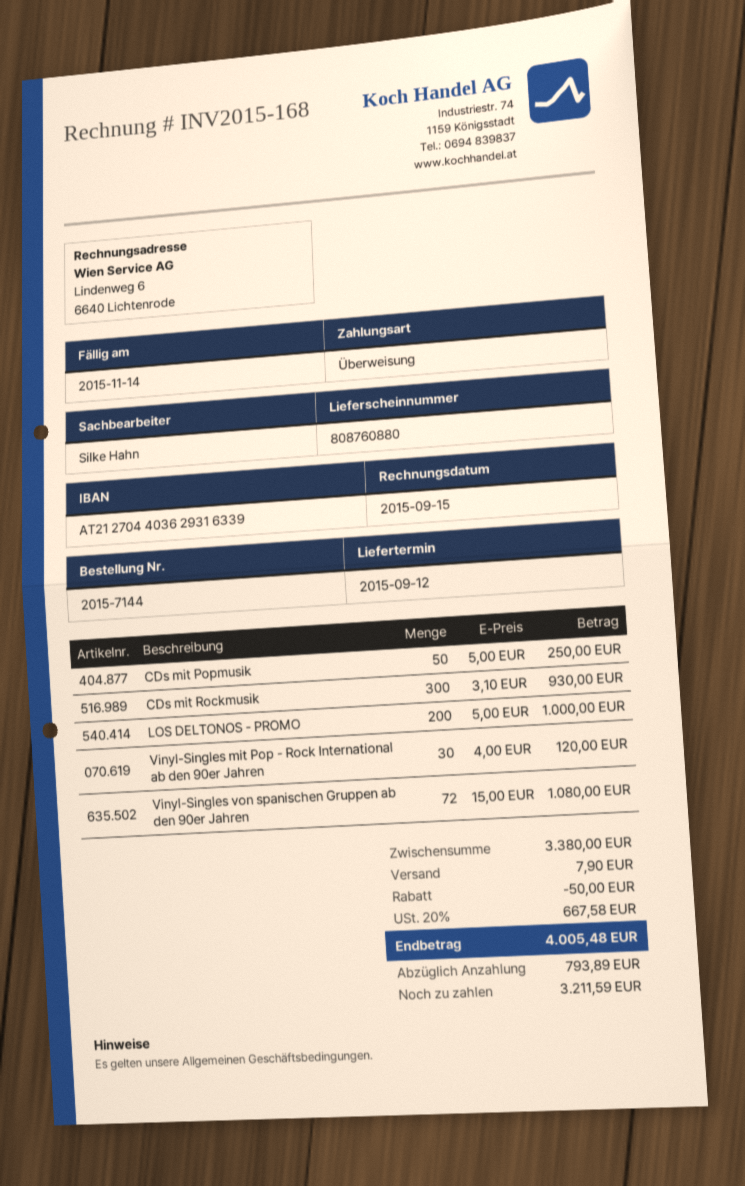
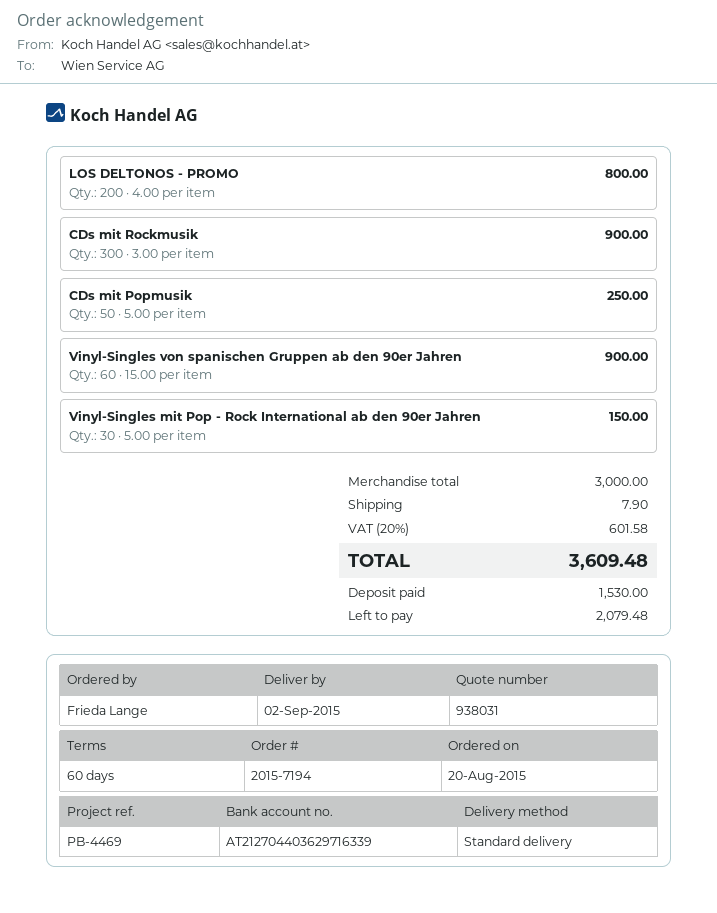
order number: 2015-7144 -> 2015-7194
delivery date: 2015-09-12 -> 2015-09-02
bank account: AT212704403629316339 -> AT212704403629716339
CDs mit Rockmusik: 300 x 3.10 = 930.00 -> 300 x 3.00 = 900.00
LOS DELTONOS - PROMO: 200 x 5.00 = 1000.00 -> 200 x 4.00 = 800.00
Vinyl-Singles mit Pop - Rock International ab den 90er Jahren: 30 x 4.00 = 120.00 -> 30 x 5.00 = 150.00
Vinyl-Singles von spanischen Gruppen ab den 90er Jahren: 72 x 15.00 = 1080.00 -> 60 x 15.00 = 900.00
subtotal: 3380.00 -> 3000.00
discount: 50.00 -> none
tax: 20% = 667.58 -> 20% = 601.58
total: 4005.48 -> 3609.48
deposit: 793.89 -> 1530.00
balance: 3211.59 -> 2079.48

